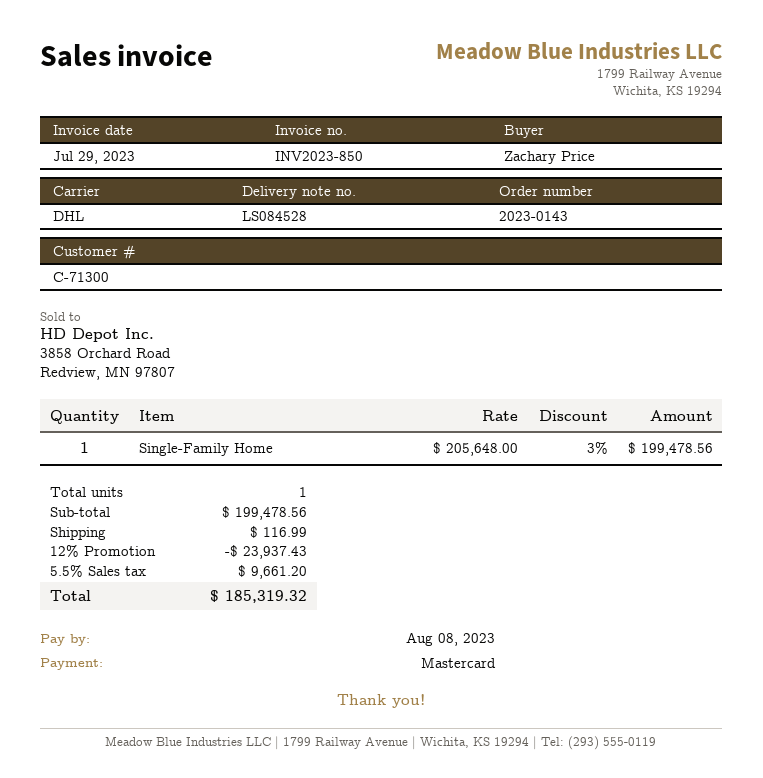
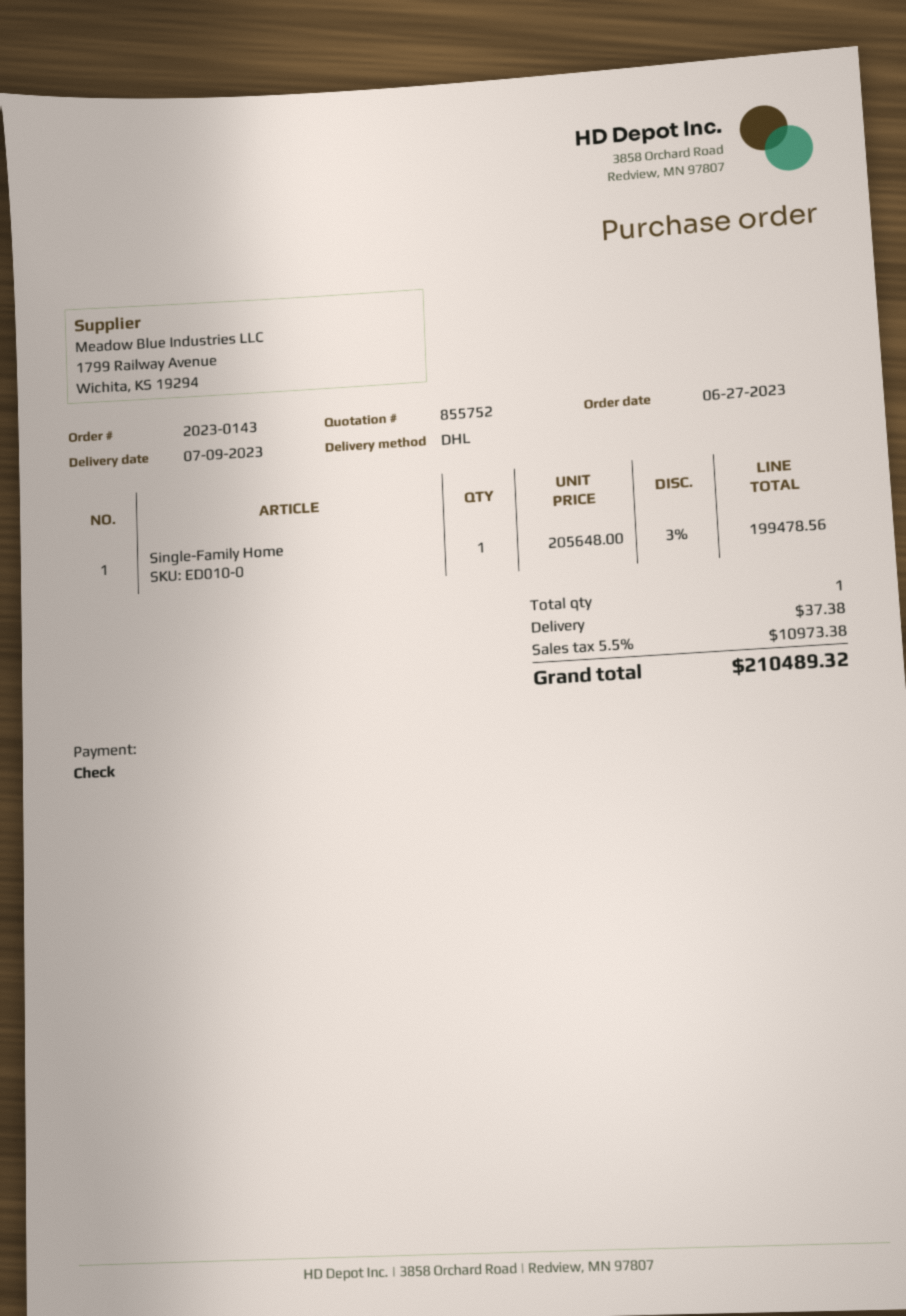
payment method: Mastercard -> cheque
discount: 12% = 23937.43 -> none
shipping: 116.99 -> 37.38
tax: 5.5% = 9661.20 -> 5.5% = 10973.38
total: 185319.32 -> 210489.32

